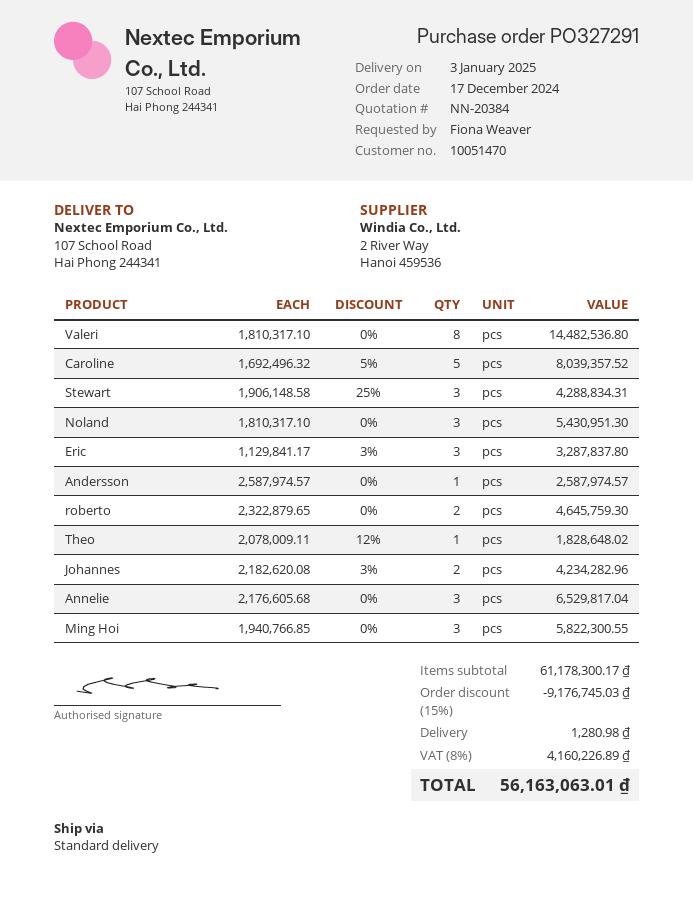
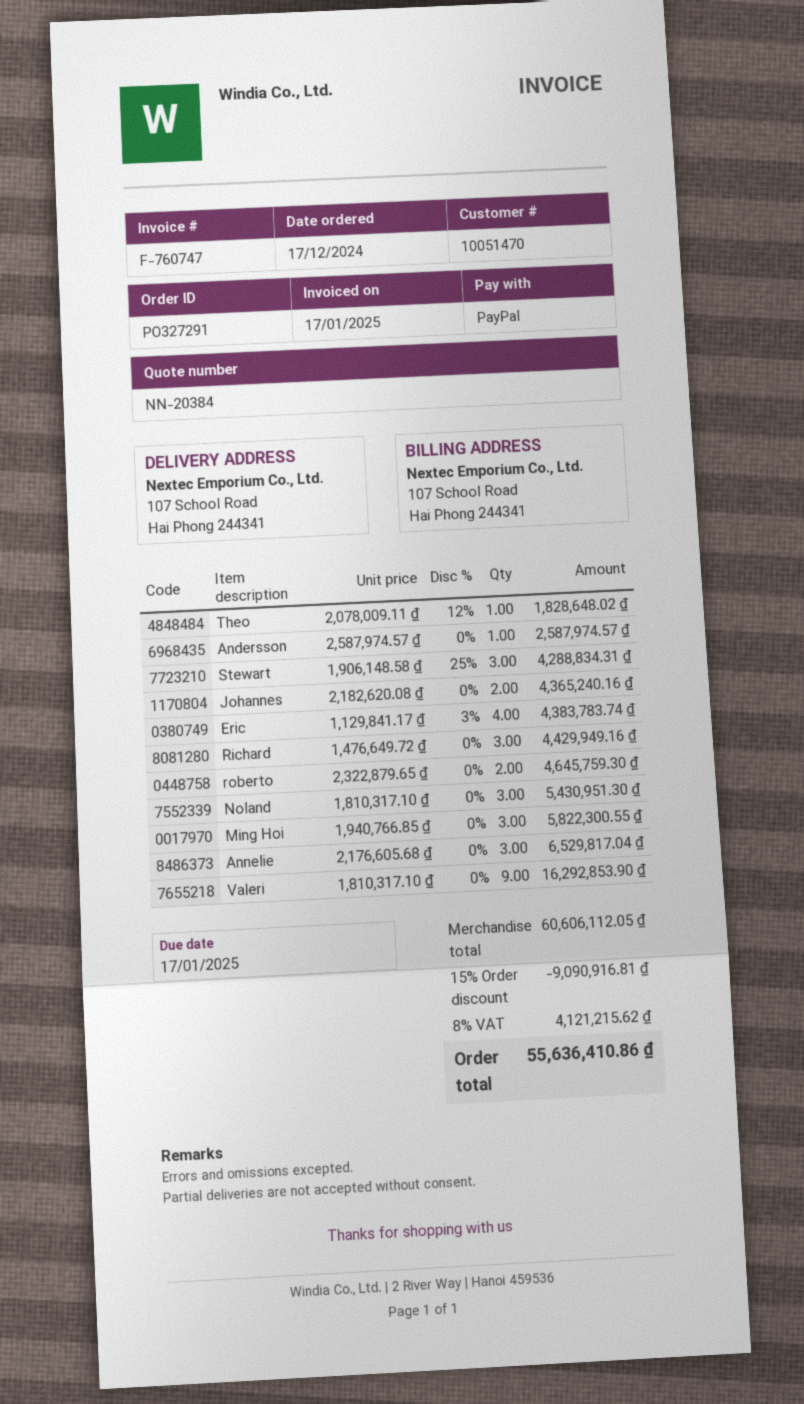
Valeri: 8 x 1810317.10 = 14482536.80 -> 9 x 1810317.10 = 16292853.90
Caroline: 5 x 1692496.32 - 5% = 8039357.52 -> none
Eric: 3 x 1129841.17 - 3% = 3287837.80 -> 4 x 1129841.17 - 3% = 4383783.74
Johannes: 2 x 2182620.08 - 3% = 4234282.96 -> 2 x 2182620.08 = 4365240.16
Richard: none -> 3 x 1476649.72 = 4429949.16
subtotal: 61178300.17 -> 60606112.05
discount: 15% = 9176745.03 -> 15% = 9090916.81
shipping: 1280.98 -> none
tax: 8% = 4160226.89 -> 8% = 4121215.62
total: 56163063.01 -> 55636410.86

